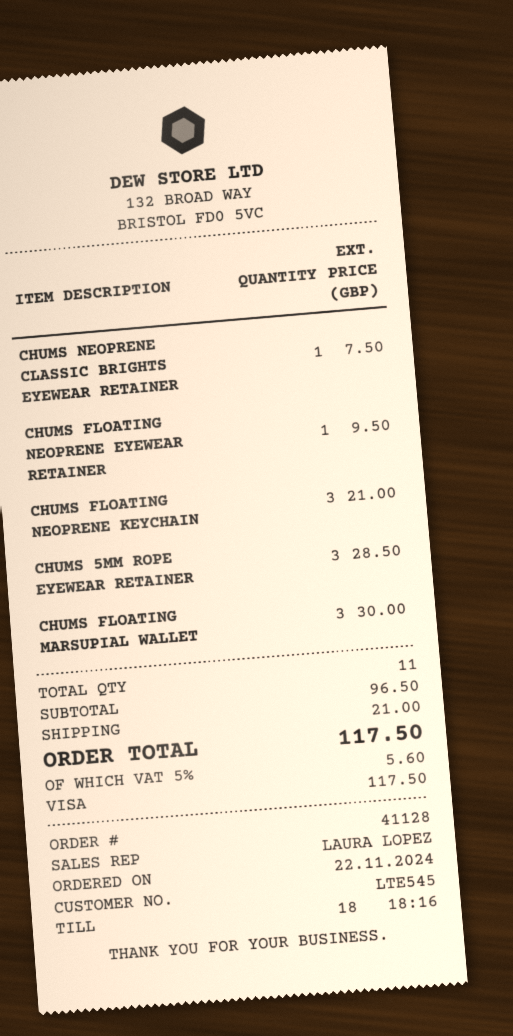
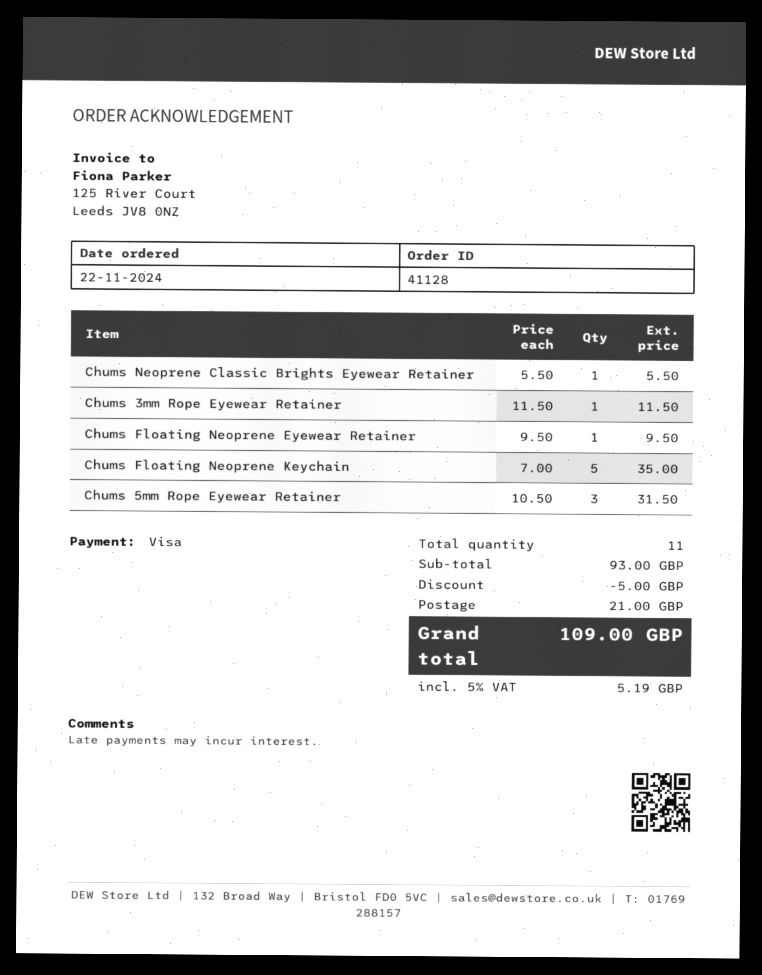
CHUMS NEOPRENE CLASSIC BRIGHTS EYEWEAR RETAINER: 1 for 7.50 -> 1 for 5.50
CHUMS FLOATING NEOPRENE KEYCHAIN: 3 for 21.00 -> 5 for 35.00
CHUMS 5MM ROPE EYEWEAR RETAINER: 3 for 28.50 -> 3 for 31.50
CHUMS FLOATING MARSUPIAL WALLET: 3 for 30.00 -> none
Chums 3mm Rope Eyewear Retainer: none -> 1 for 11.50
subtotal: 96.50 -> 93.00
discount: none -> 5.00
tax: 5% = 5.60 -> 5% = 5.19
total: 117.50 -> 109.00

